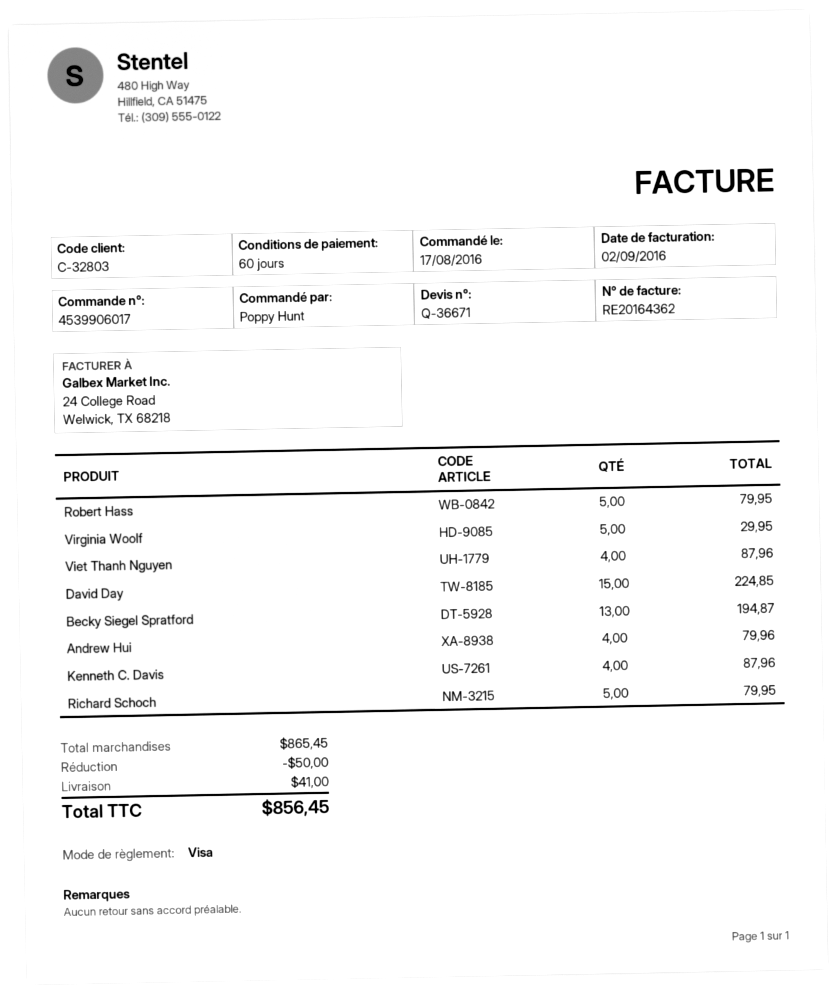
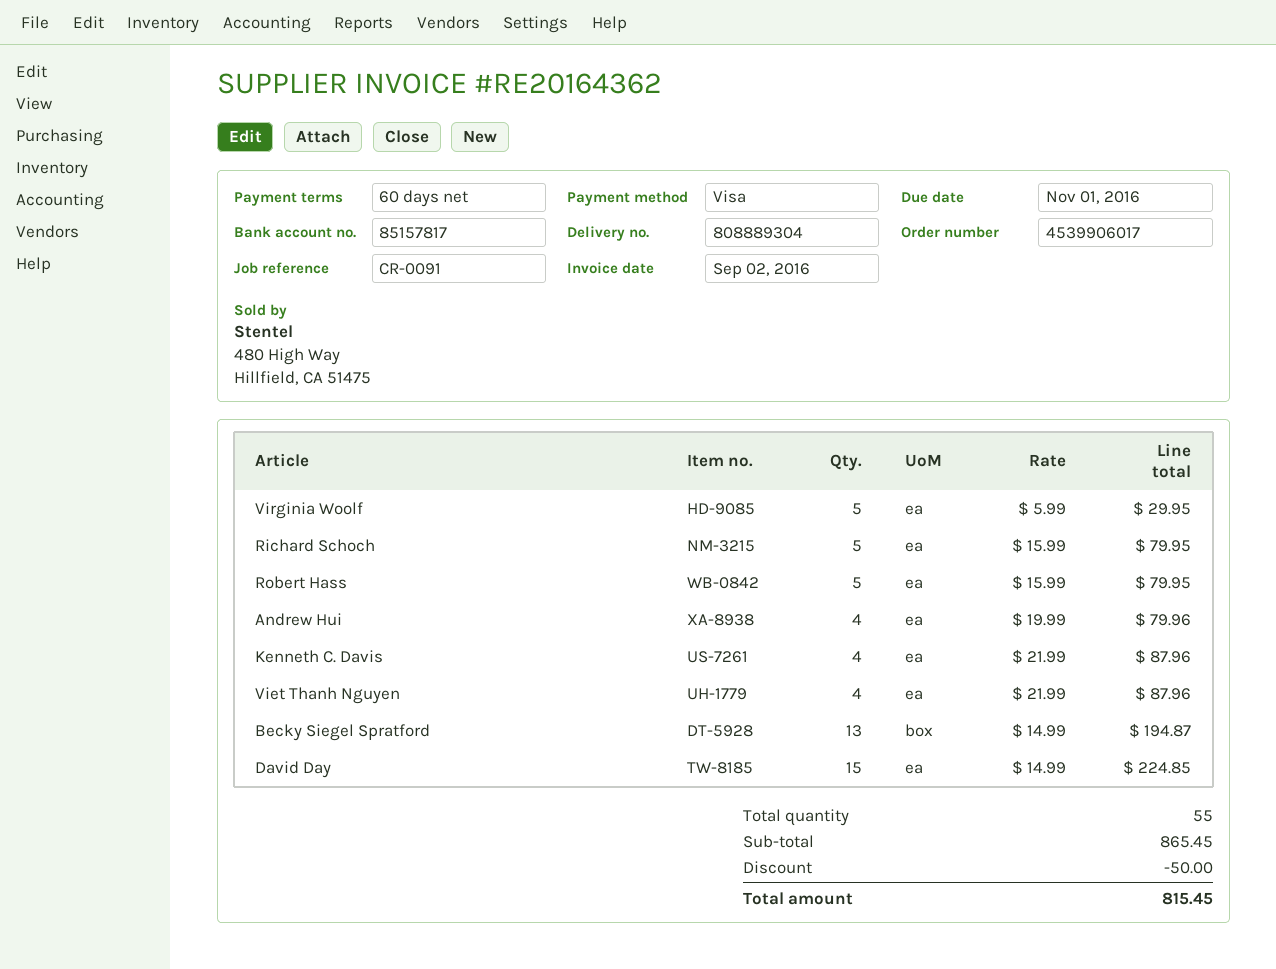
shipping: 41.00 -> none
total: 856.45 -> 815.45

